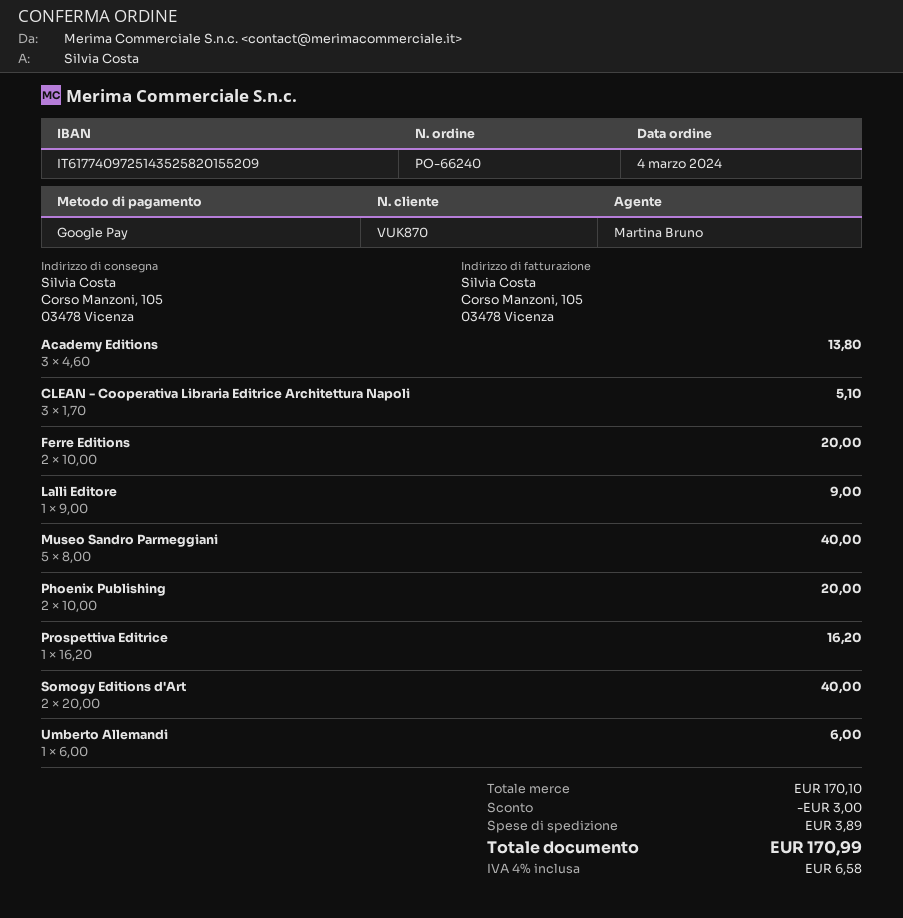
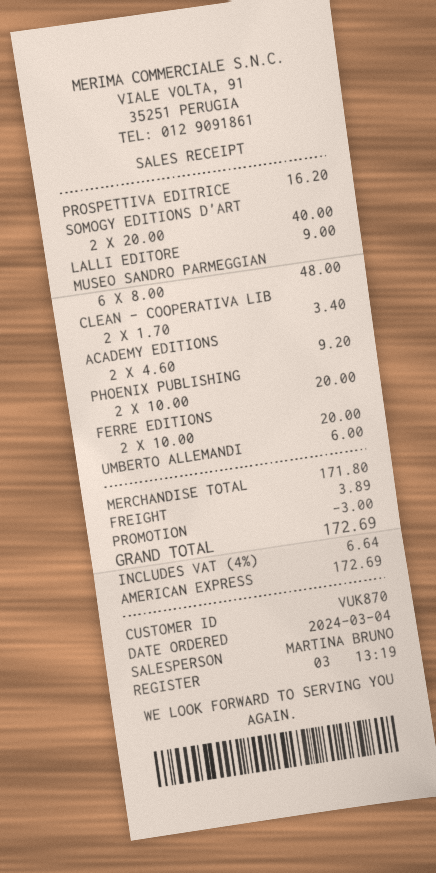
payment method: Google Pay -> American Express
Academy Editions: 3 x 4.60 = 13.80 -> 2 x 4.60 = 9.20
CLEAN - Cooperativa Libraria Editrice Architettura Napoli: 3 x 1.70 = 5.10 -> 2 x 1.70 = 3.40
Museo Sandro Parmeggiani: 5 x 8.00 = 40.00 -> 6 x 8.00 = 48.00
subtotal: 170.10 -> 171.80
tax: 4% = 6.58 -> 4% = 6.64
total: 170.99 -> 172.69

